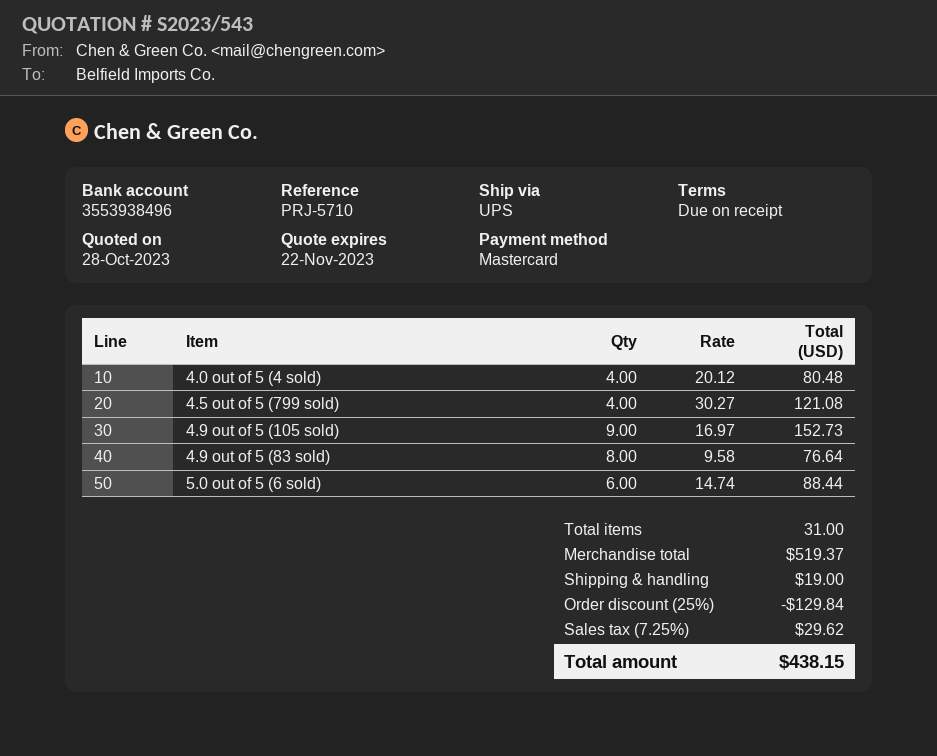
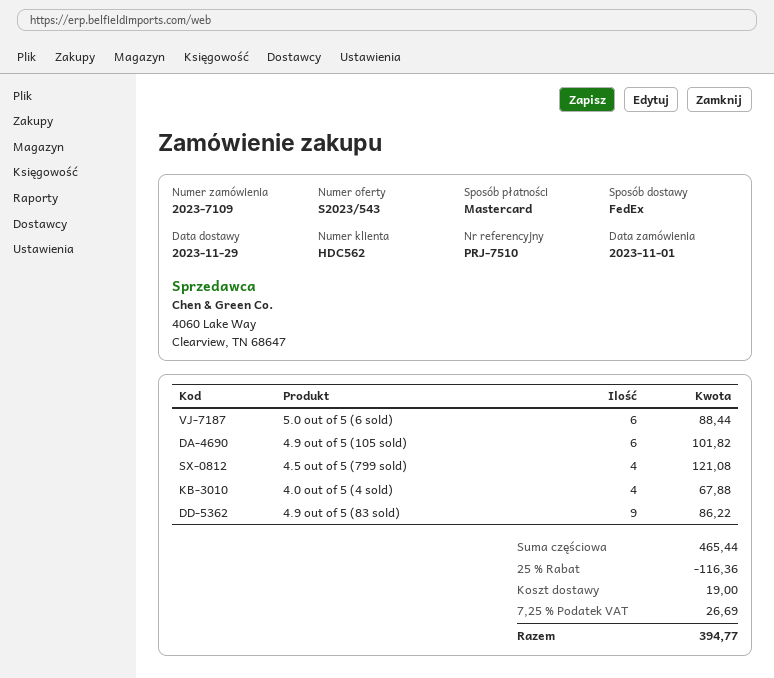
reference: PRJ-5710 -> PRJ-7510
shipping method: UPS -> FedEx
4.0 out of 5 (4 sold): 4 for 80.48 -> 4 for 67.88
4.9 out of 5 (105 sold): 9 for 152.73 -> 6 for 101.82
4.9 out of 5 (83 sold): 8 for 76.64 -> 9 for 86.22
subtotal: 519.37 -> 465.44
discount: 25% = 129.84 -> 25% = 116.36
tax: 7.25% = 29.62 -> 7.25% = 26.69
total: 438.15 -> 394.77

